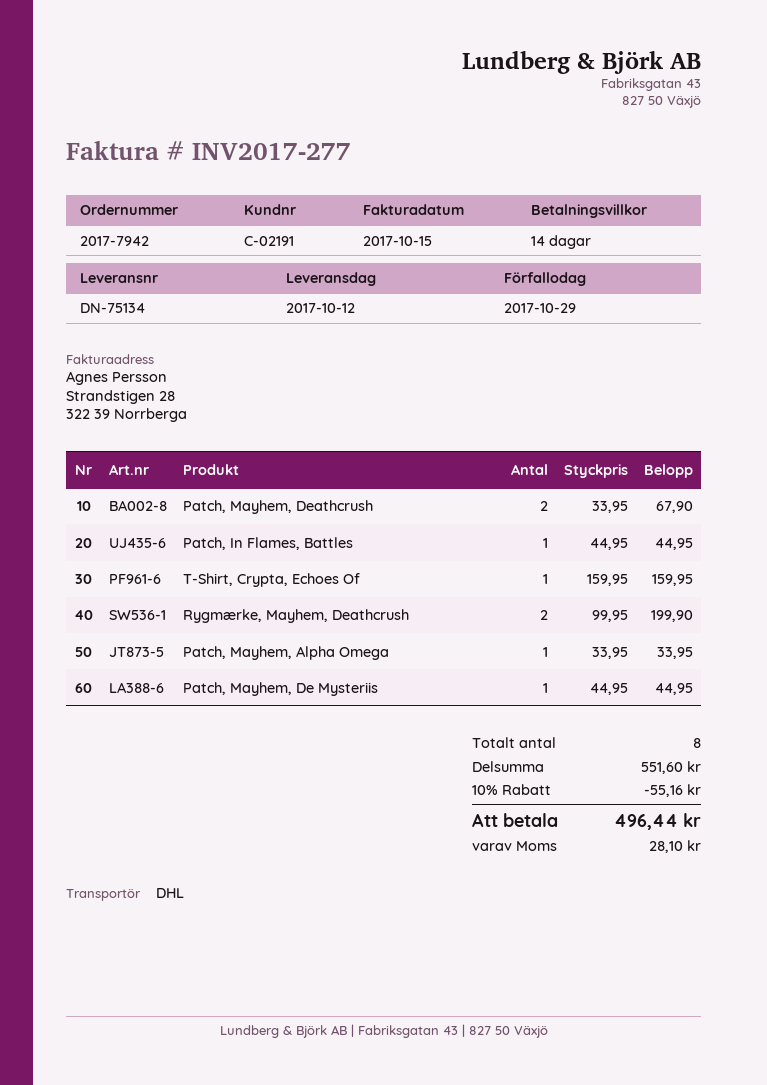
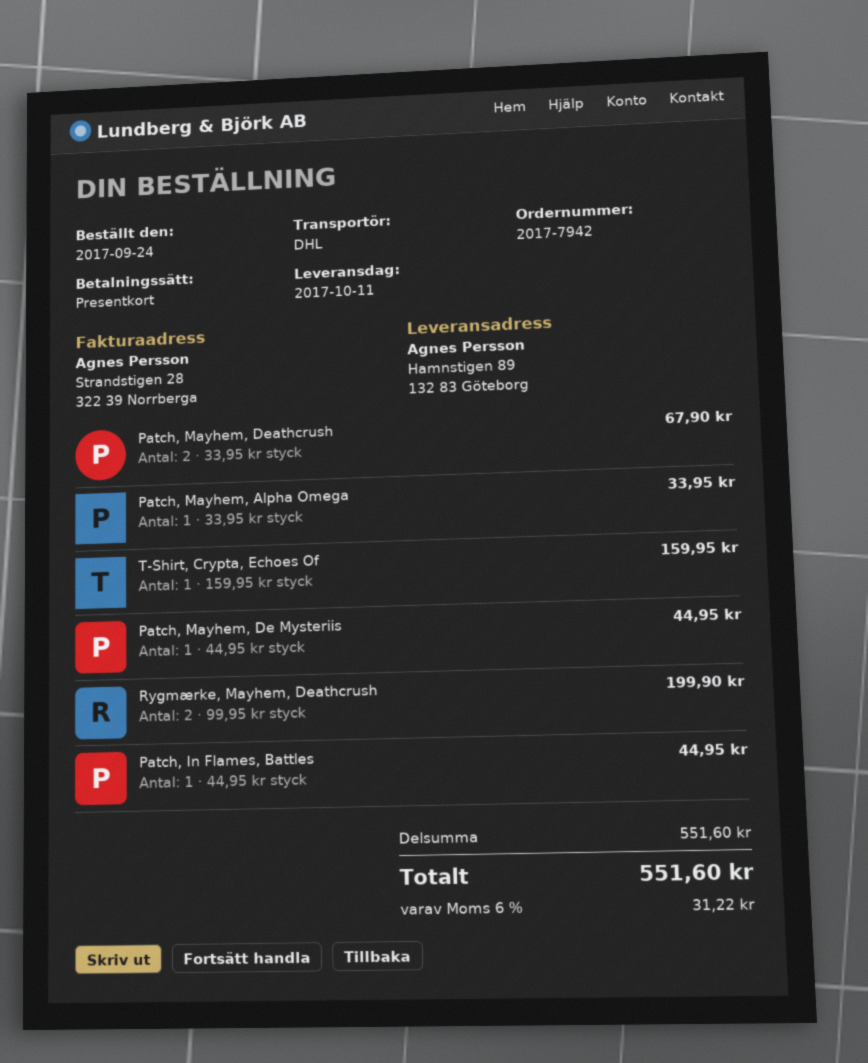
delivery date: 2017-10-12 -> 2017-10-11
discount: 10% = 55.16 -> none
tax: 28.10 -> 31.22
total: 496.44 -> 551.60

